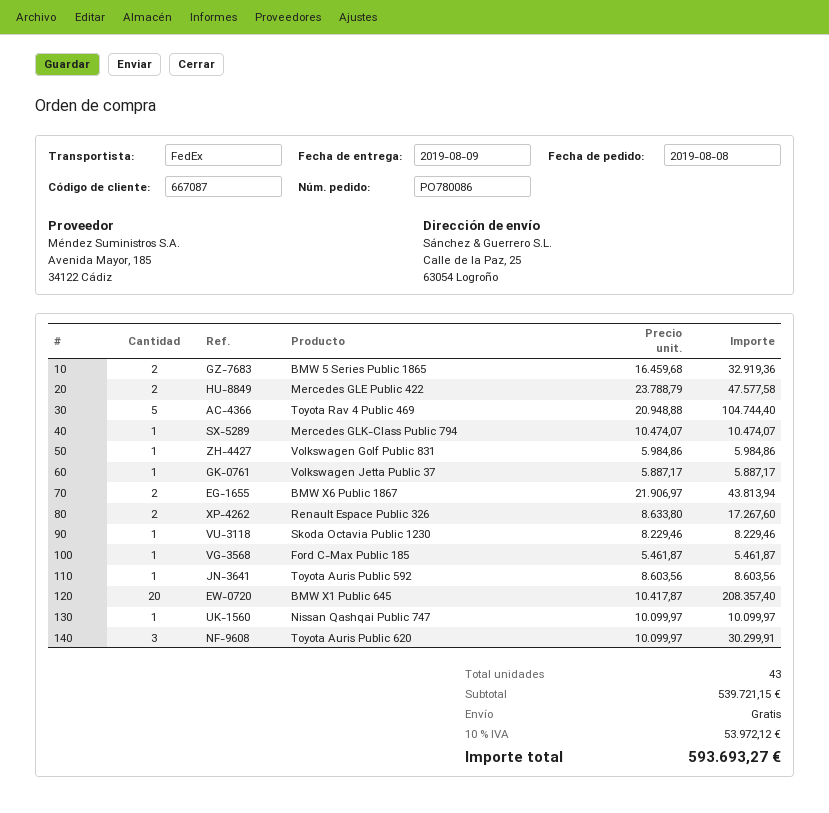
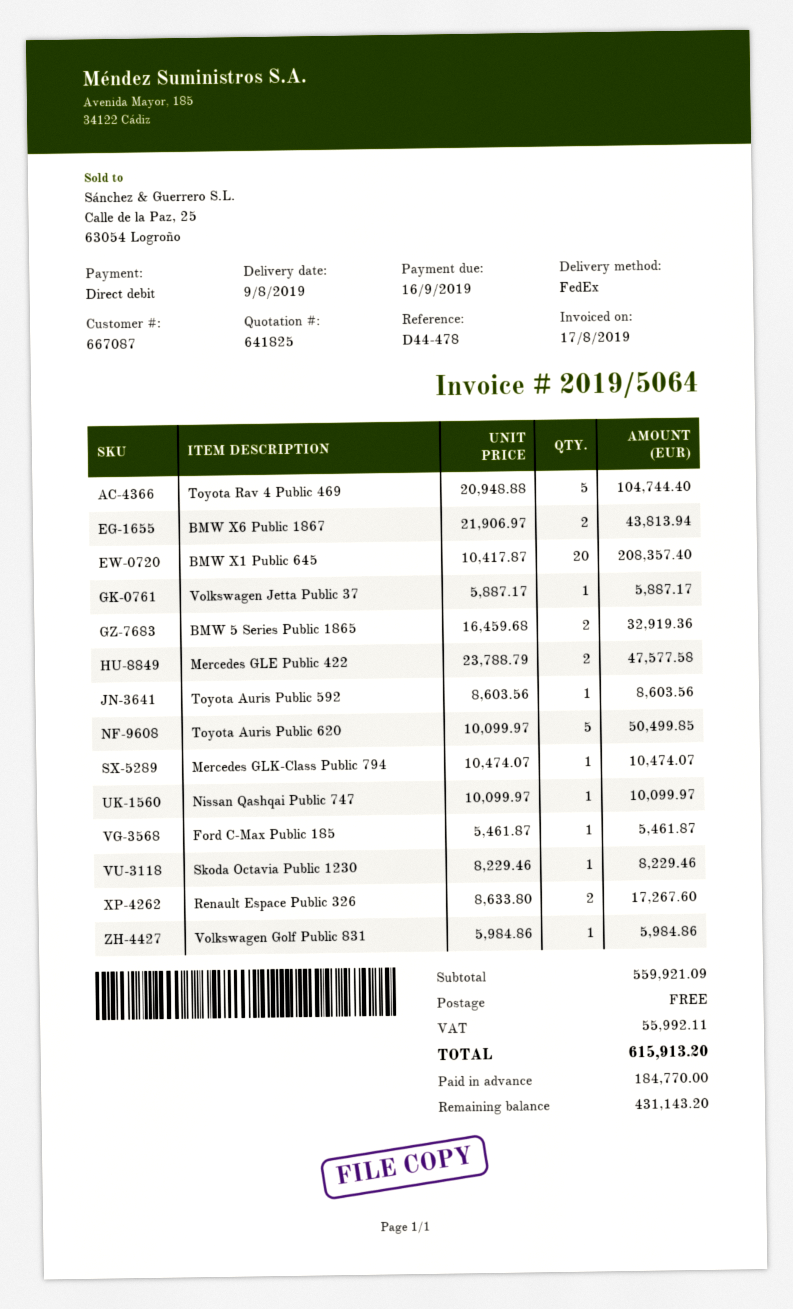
Toyota Auris Public 620: 3 x 10099.97 = 30299.91 -> 5 x 10099.97 = 50499.85
subtotal: 539721.15 -> 559921.09
tax: 53972.12 -> 55992.11
total: 593693.27 -> 615913.20

